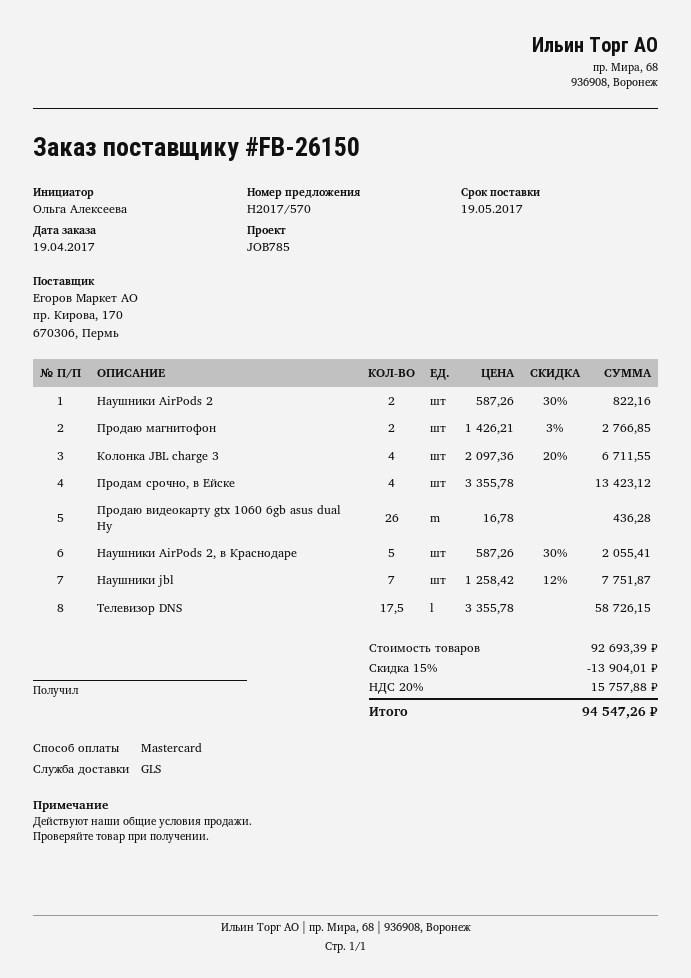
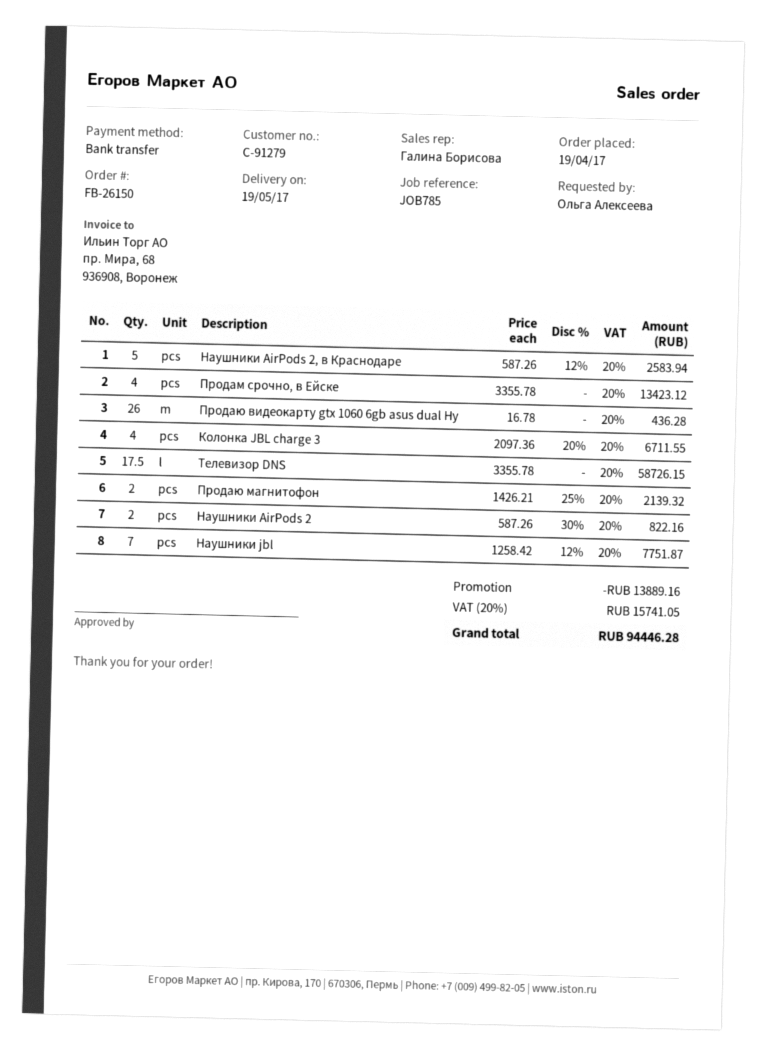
payment method: Mastercard -> bank transfer
Продаю магнитофон: 2 x 1426.21 - 3% = 2766.85 -> 2 x 1426.21 - 25% = 2139.32
Наушники AirPods 2, в Краснодаре: 5 x 587.26 - 30% = 2055.41 -> 5 x 587.26 - 12% = 2583.94
discount: 13904.01 -> 13889.16
tax: 20% = 15757.88 -> 20% = 15741.05
total: 94547.26 -> 94446.28

